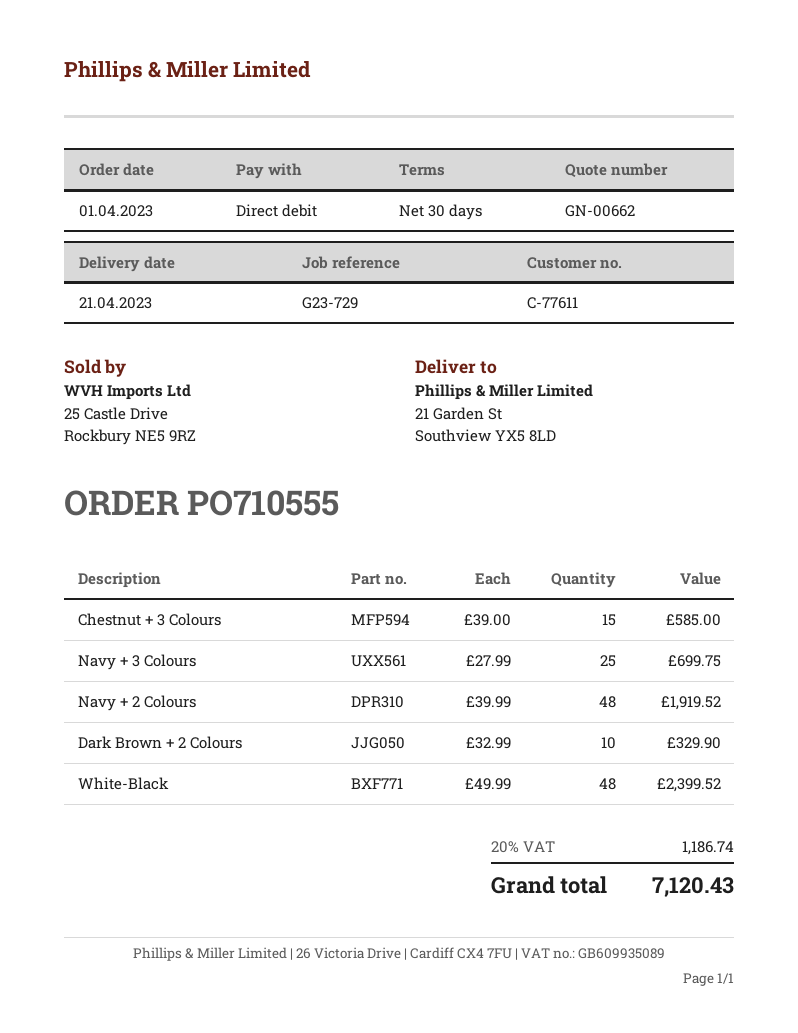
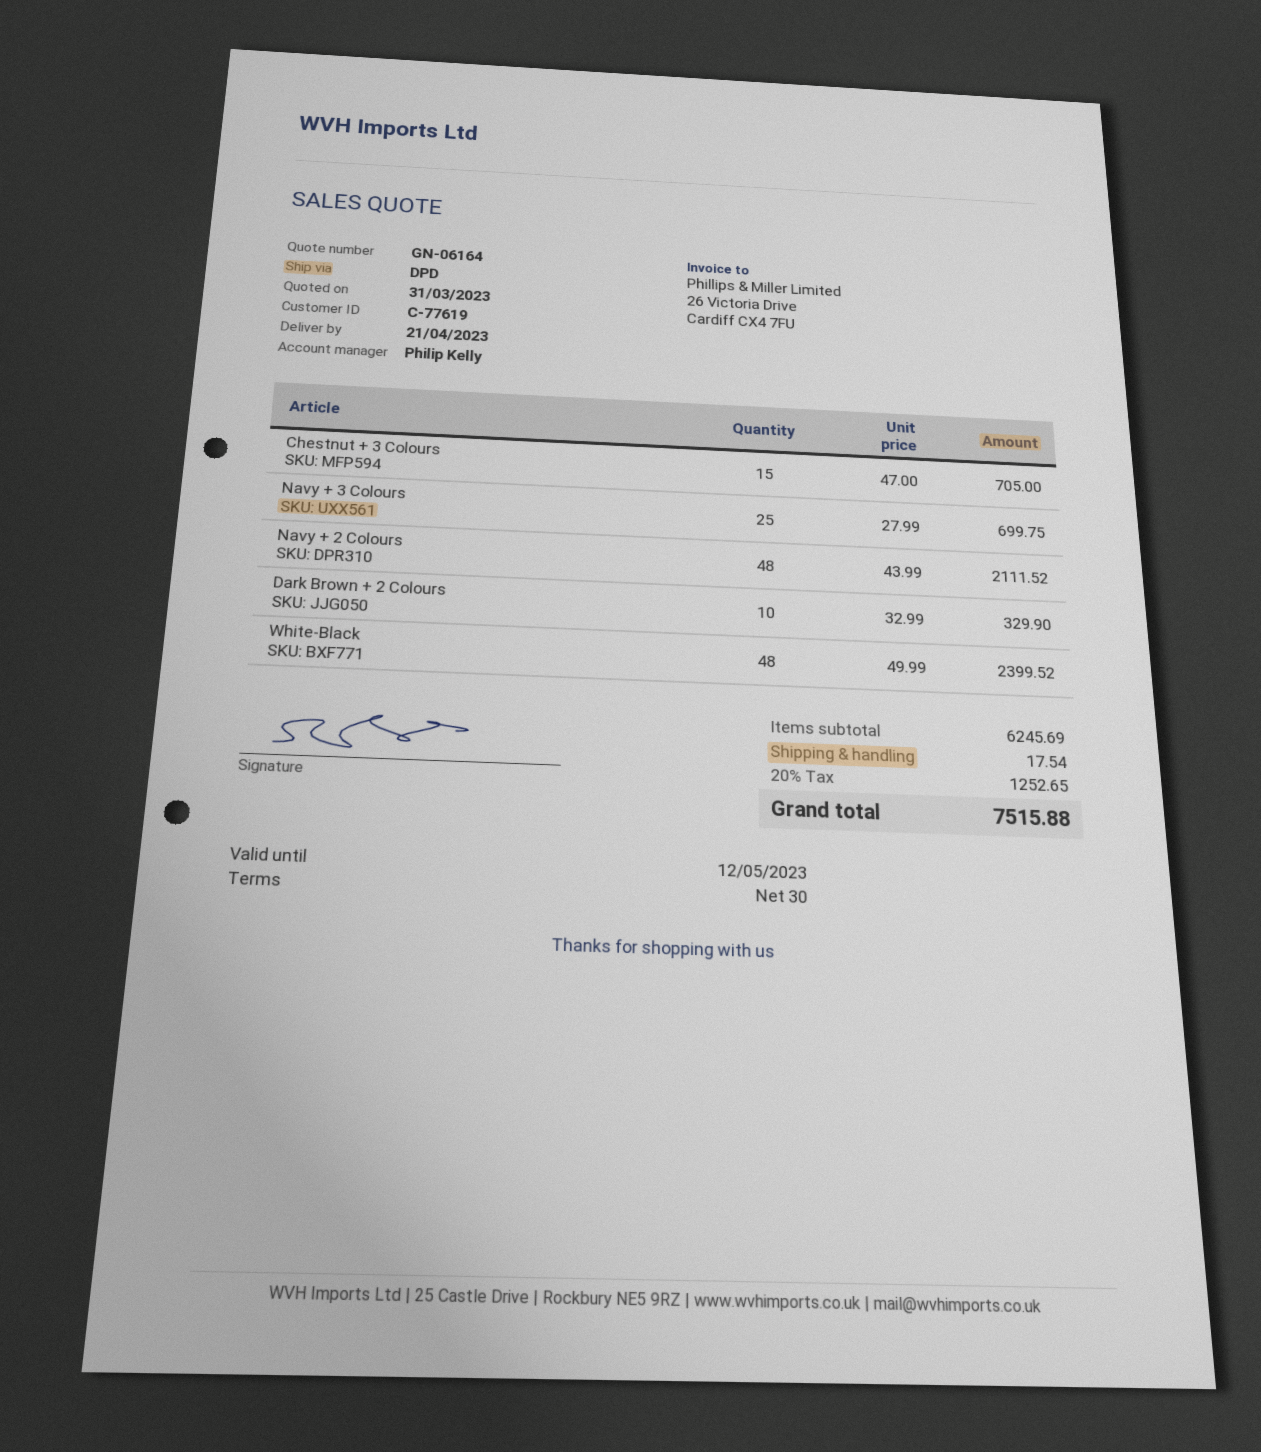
quote number: GN-00662 -> GN-06164
customer number: C-77611 -> C-77619
Chestnut + 3 Colours: 15 x 39.00 = 585.00 -> 15 x 47.00 = 705.00
Navy + 2 Colours: 48 x 39.99 = 1919.52 -> 48 x 43.99 = 2111.52
shipping: none -> 17.54
tax: 20% = 1186.74 -> 20% = 1252.65
total: 7120.43 -> 7515.88

